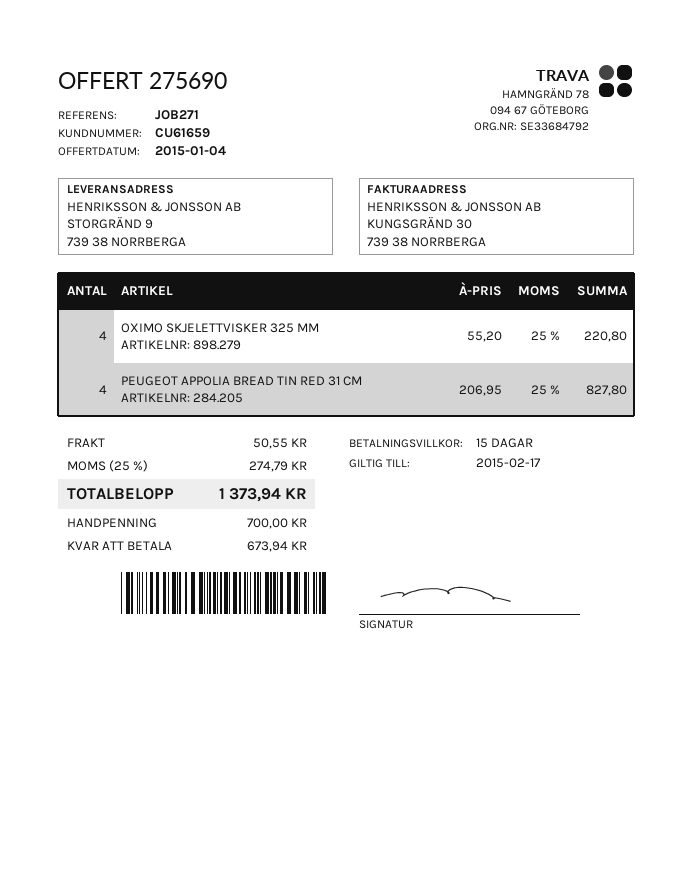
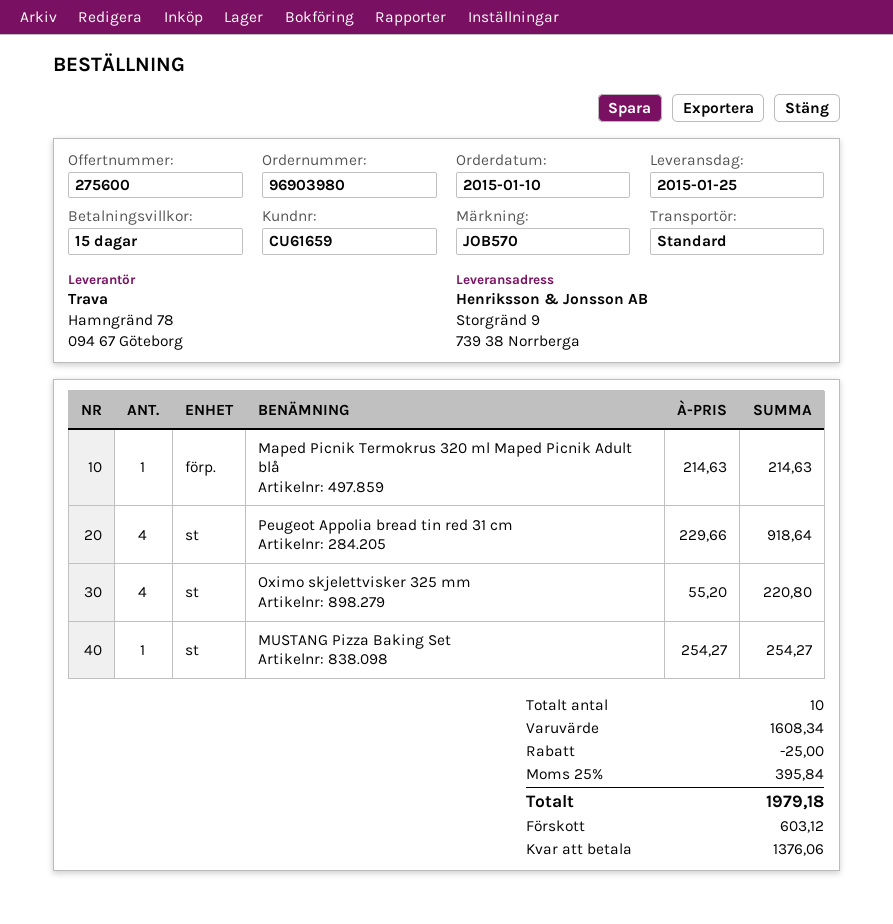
quote number: 275690 -> 275600
reference: JOB271 -> JOB570
PEUGEOT APPOLIA BREAD TIN RED 31 CM: 4 x 206.95 = 827.80 -> 4 x 229.66 = 918.64
Maped Picnik Termokrus 320 ml Maped Picnik Adult blå: none -> 1 x 214.63 = 214.63
MUSTANG Pizza Baking Set: none -> 1 x 254.27 = 254.27
discount: none -> 25.00
shipping: 50.55 -> none
tax: 25% = 274.79 -> 25% = 395.84
total: 1373.94 -> 1979.18
deposit: 700.00 -> 603.12
balance: 673.94 -> 1376.06

